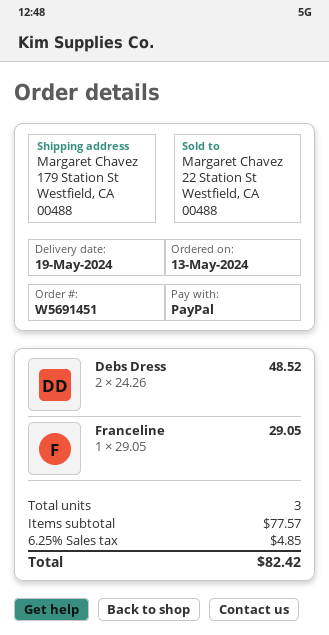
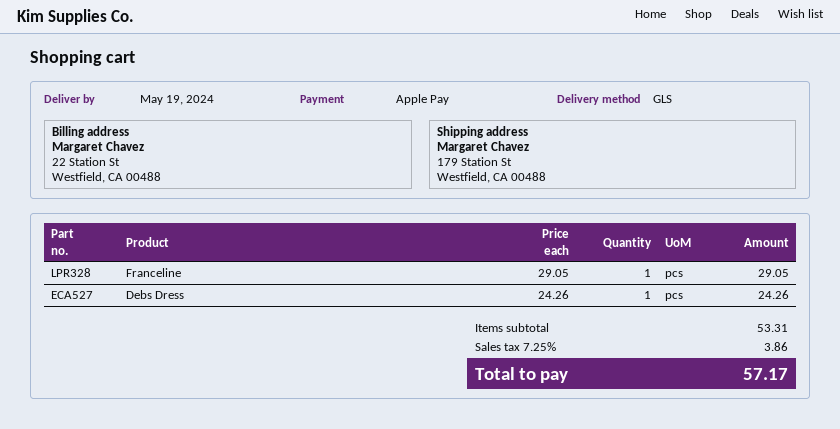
payment method: PayPal -> Apple Pay
Debs Dress: 2 x 24.26 = 48.52 -> 1 x 24.26 = 24.26
subtotal: 77.57 -> 53.31
tax: 6.25% = 4.85 -> 7.25% = 3.86
total: 82.42 -> 57.17

